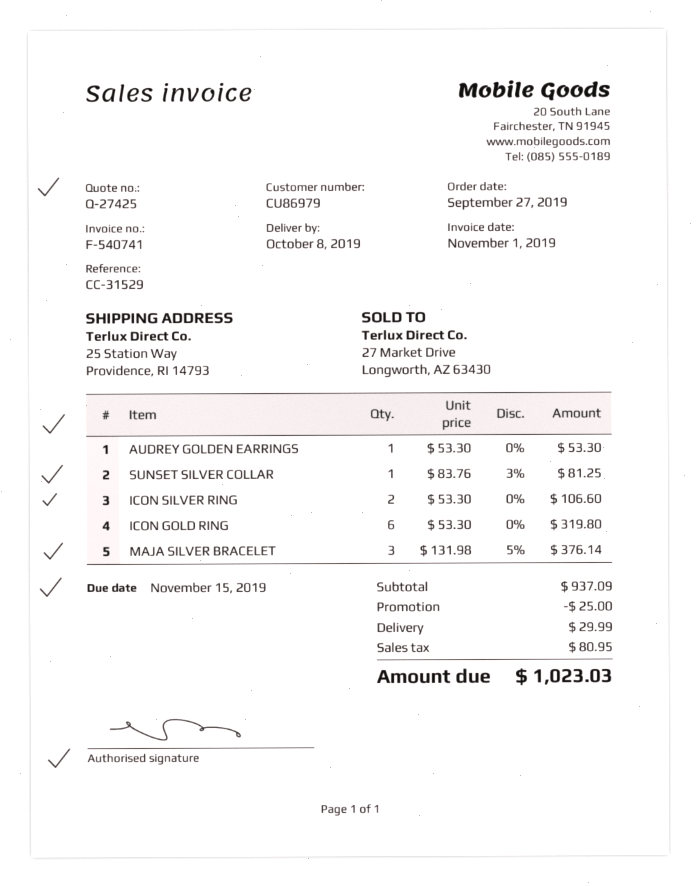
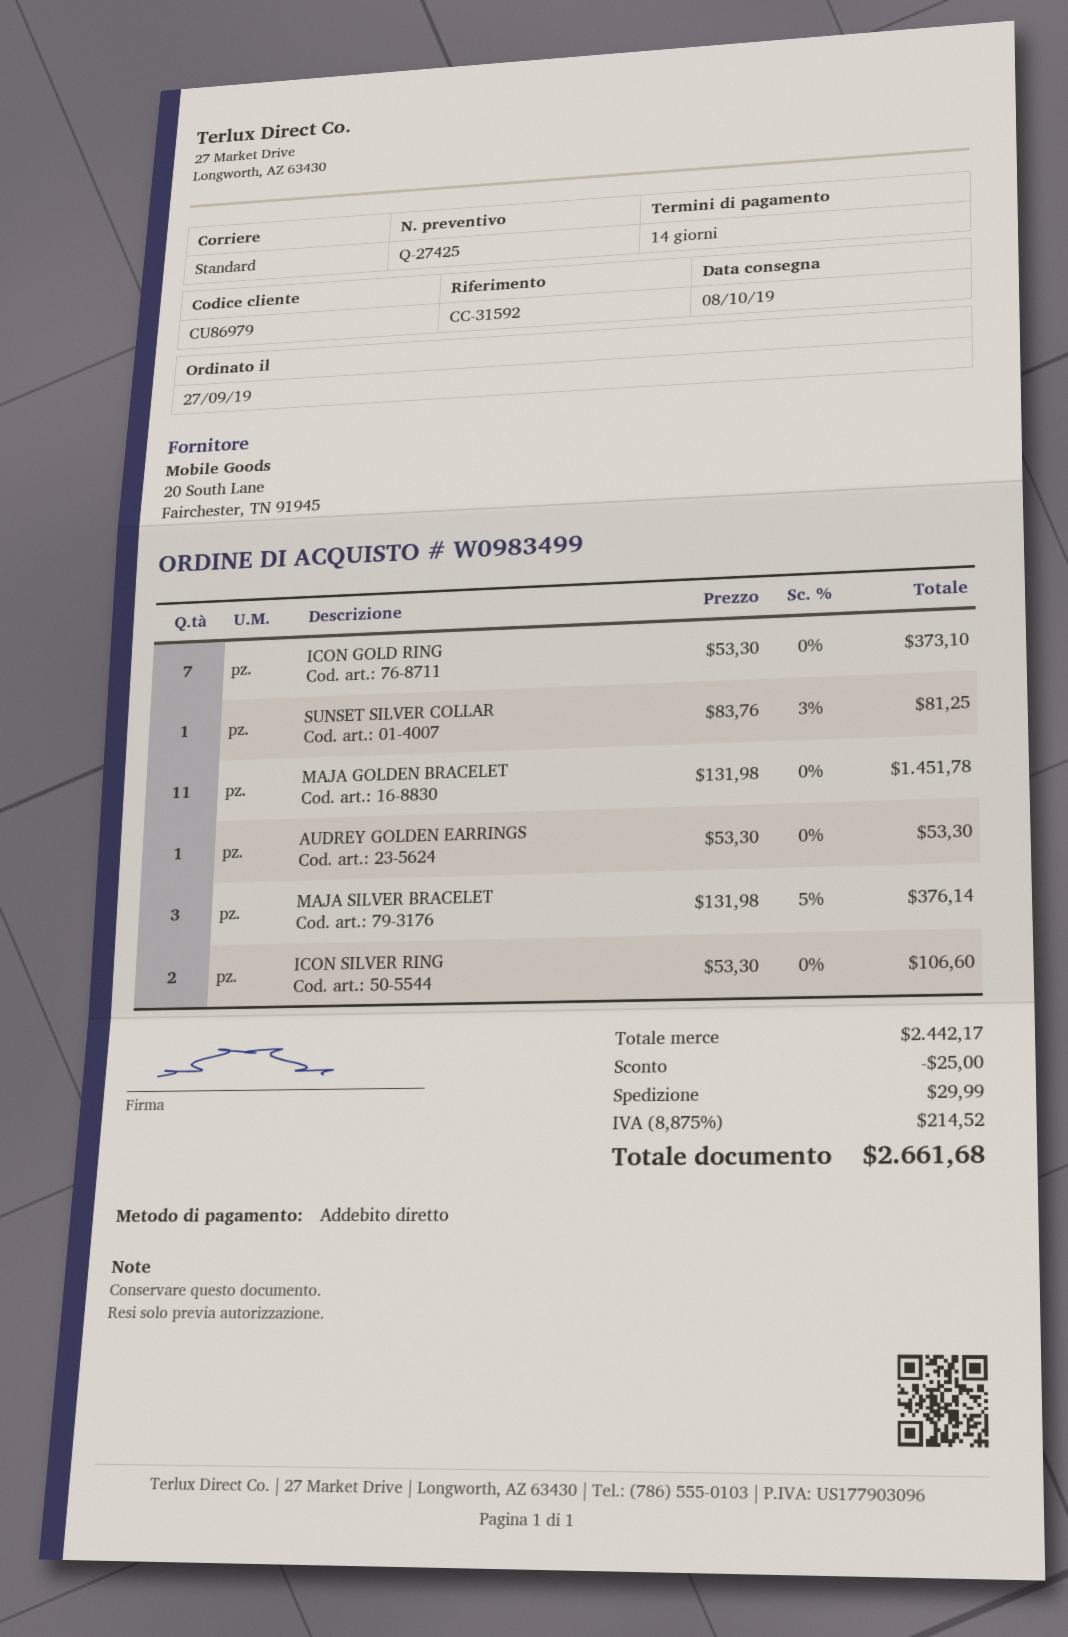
reference: CC-31529 -> CC-31592
ICON GOLD RING: 6 x 53.30 = 319.80 -> 7 x 53.30 = 373.10
MAJA GOLDEN BRACELET: none -> 11 x 131.98 = 1451.78
subtotal: 937.09 -> 2442.17
tax: 80.95 -> 214.52
total: 1023.03 -> 2661.68

